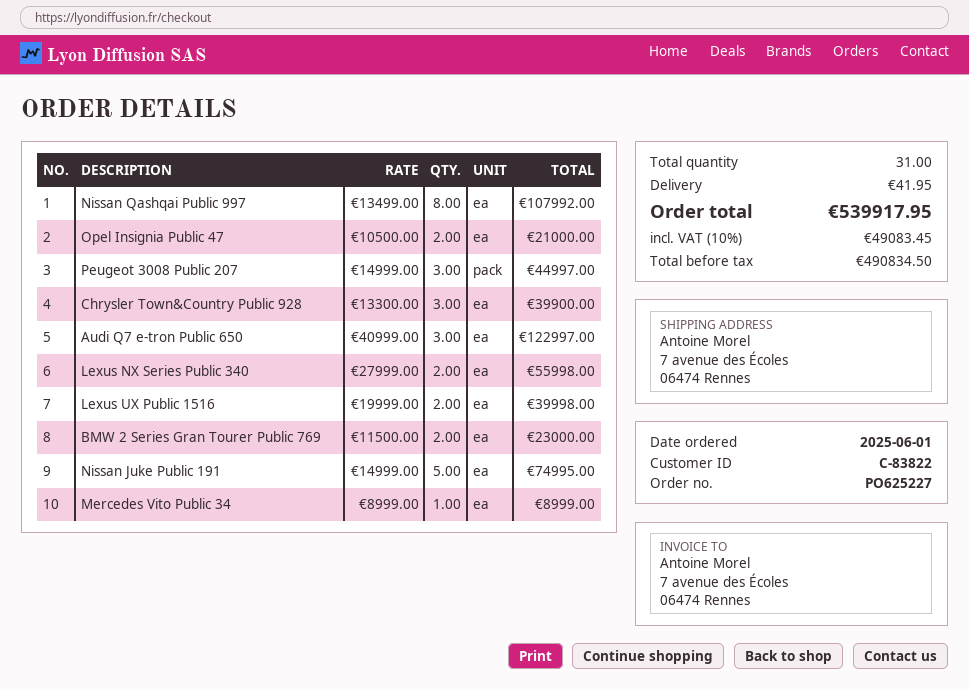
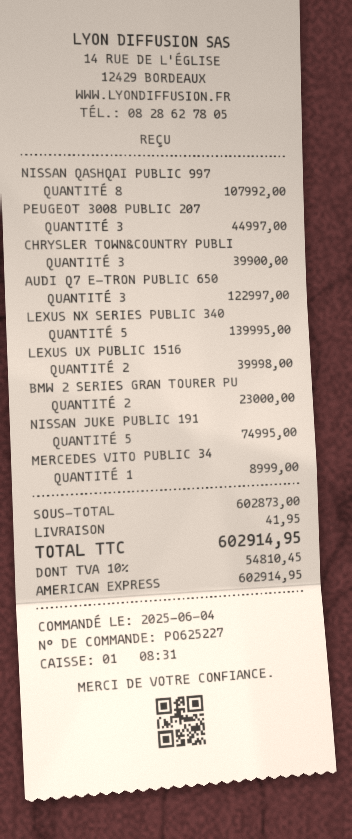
order date: 2025-06-01 -> 2025-06-04
Opel Insignia Public 47: 2 for 21000.00 -> none
Lexus NX Series Public 340: 2 for 55998.00 -> 5 for 139995.00
tax: 10% = 49083.45 -> 10% = 54810.45
total: 539917.95 -> 602914.95

